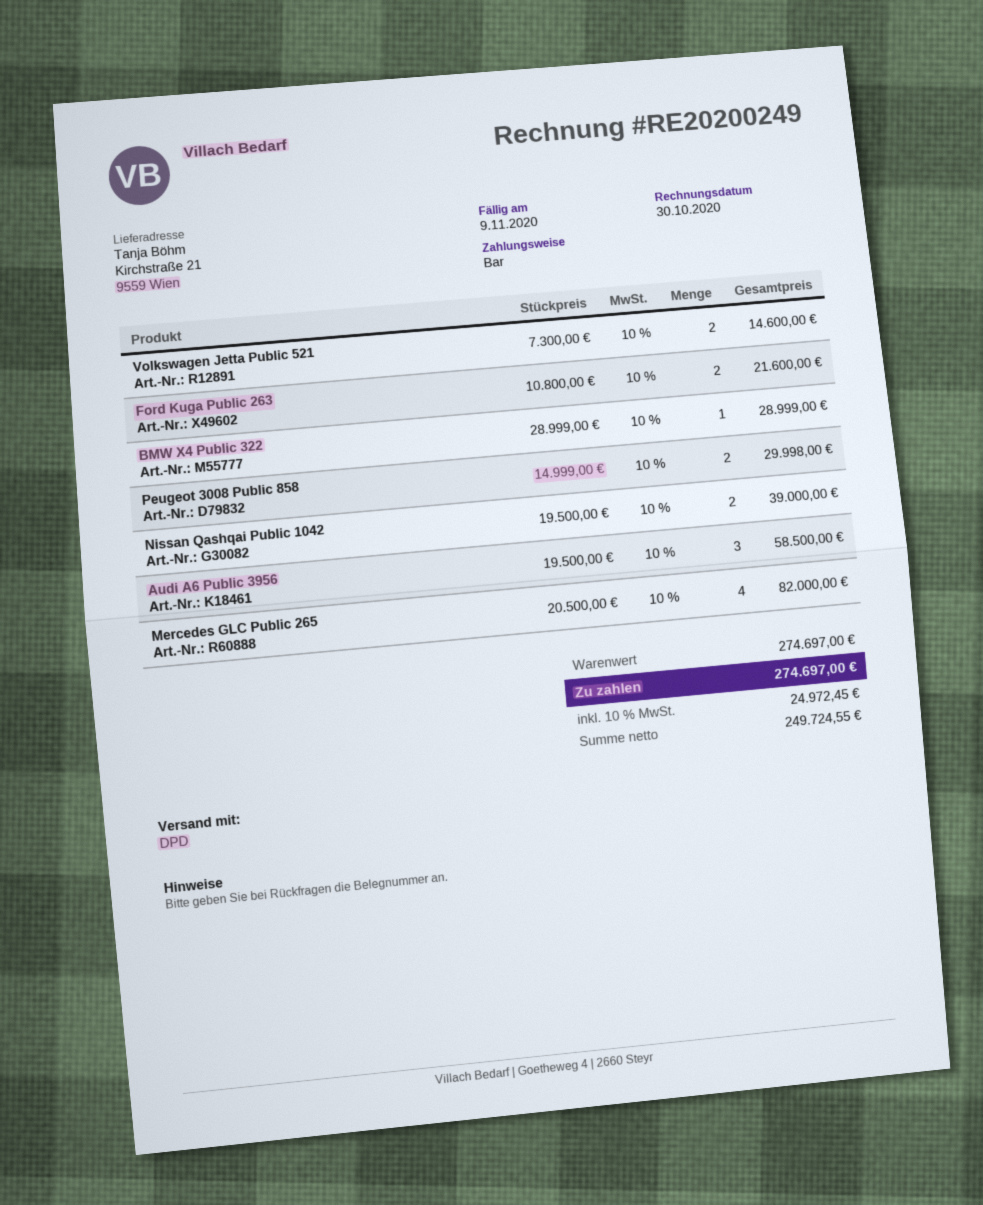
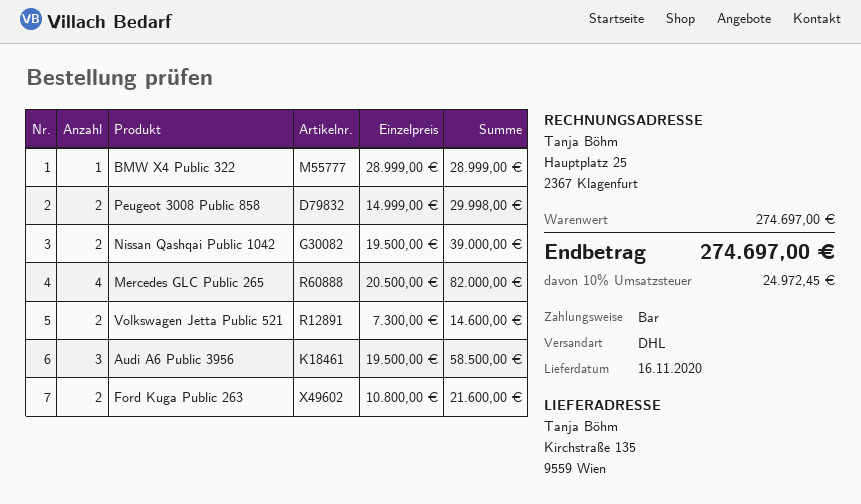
shipping method: DPD -> DHL
ship to: Kirchstraße 21, 9559 Wien -> Kirchstraße 135, 9559 Wien

